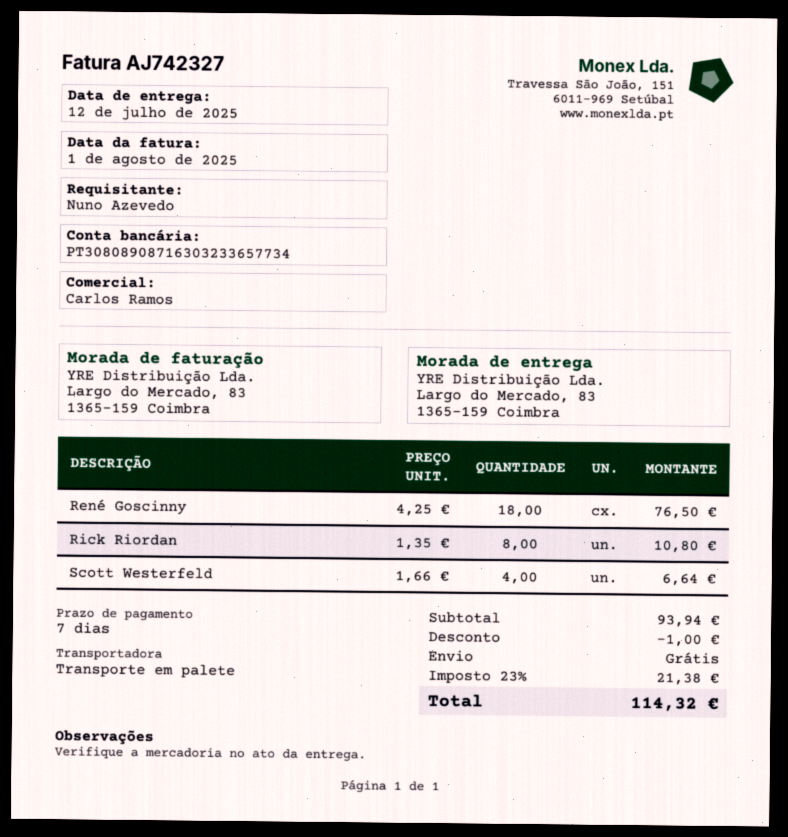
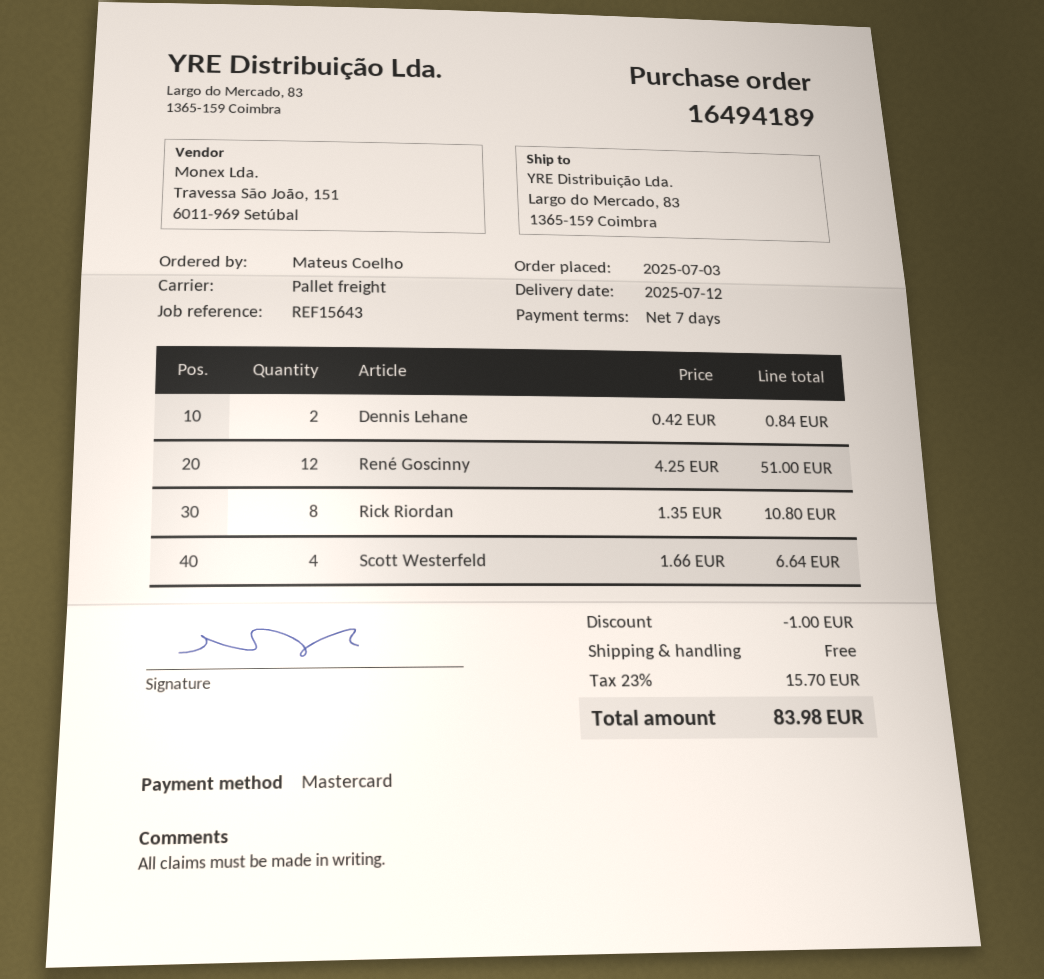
ordered by: Nuno Azevedo -> Mateus Coelho
René Goscinny: 18 x 4.25 = 76.50 -> 12 x 4.25 = 51.00
Dennis Lehane: none -> 2 x 0.42 = 0.84
tax: 23% = 21.38 -> 23% = 15.70
total: 114.32 -> 83.98

